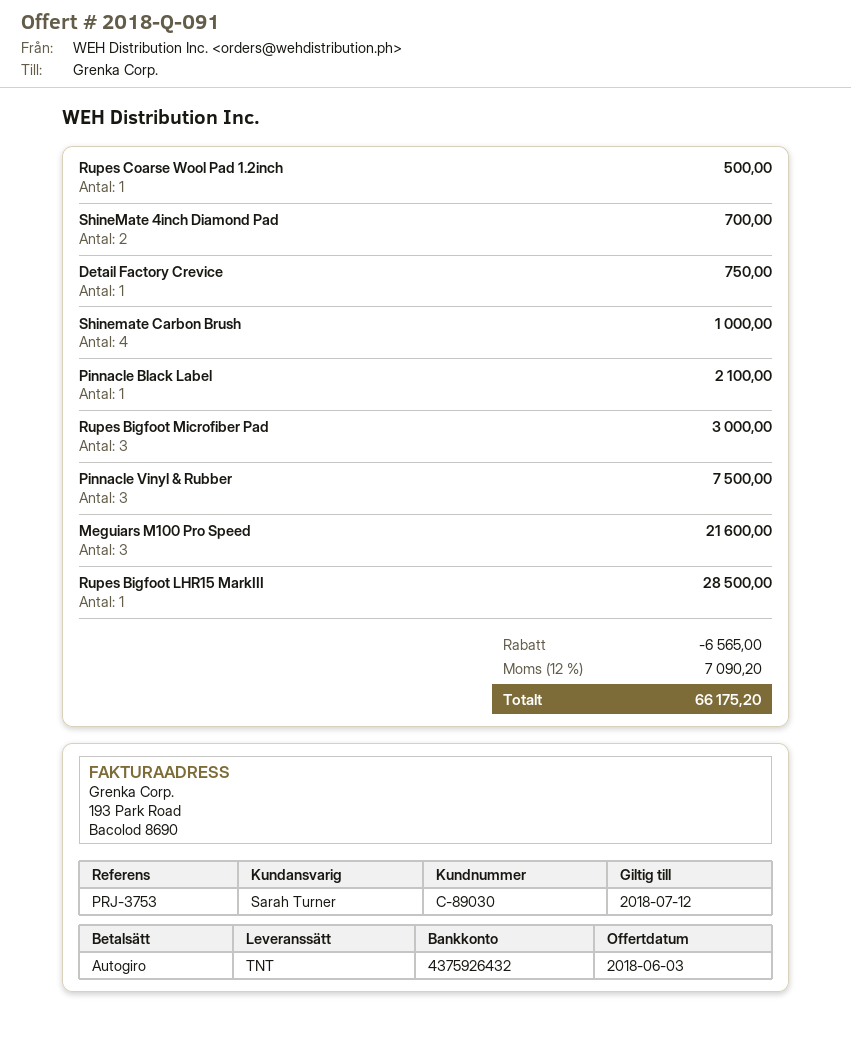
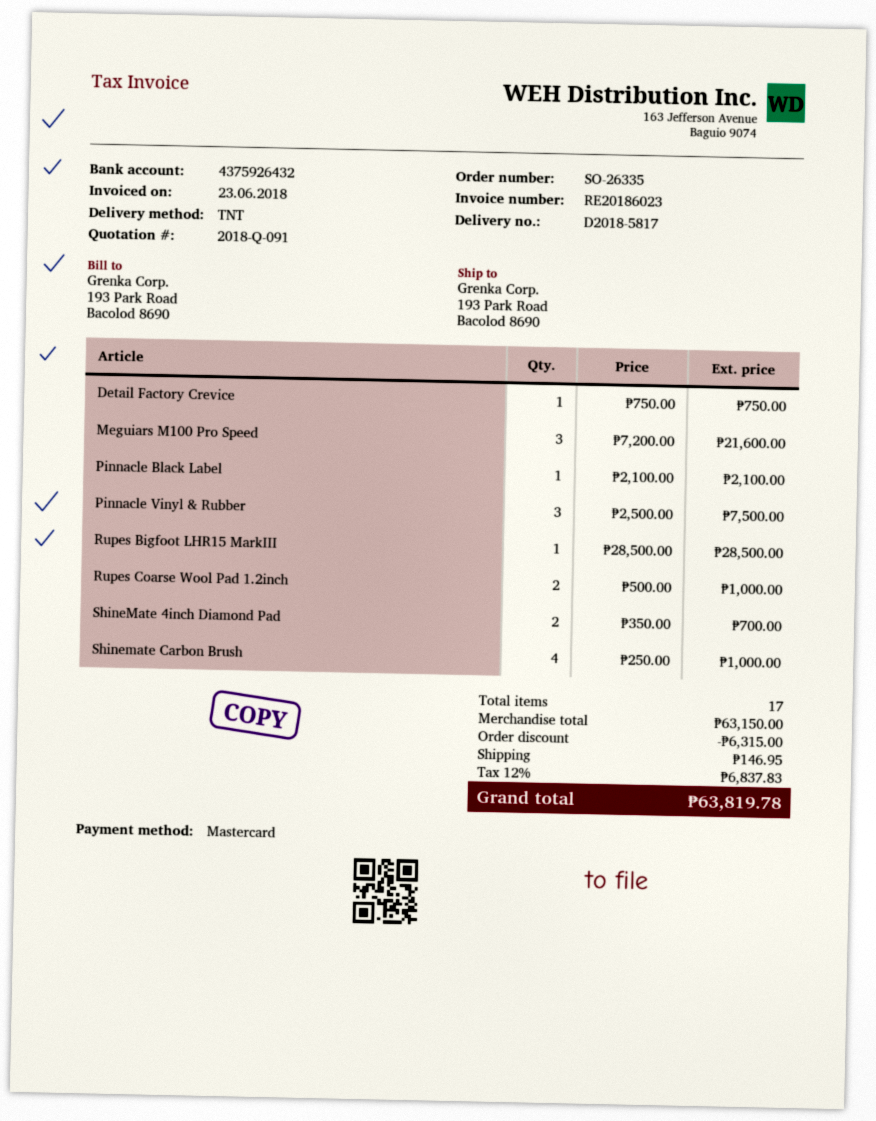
payment method: direct debit -> Mastercard
Rupes Coarse Wool Pad 1.2inch: 1 for 500.00 -> 2 for 1000.00
Rupes Bigfoot Microfiber Pad: 3 for 3000.00 -> none
discount: 6565.00 -> 6315.00
shipping: none -> 146.95
tax: 12% = 7090.20 -> 12% = 6837.83
total: 66175.20 -> 63819.78

